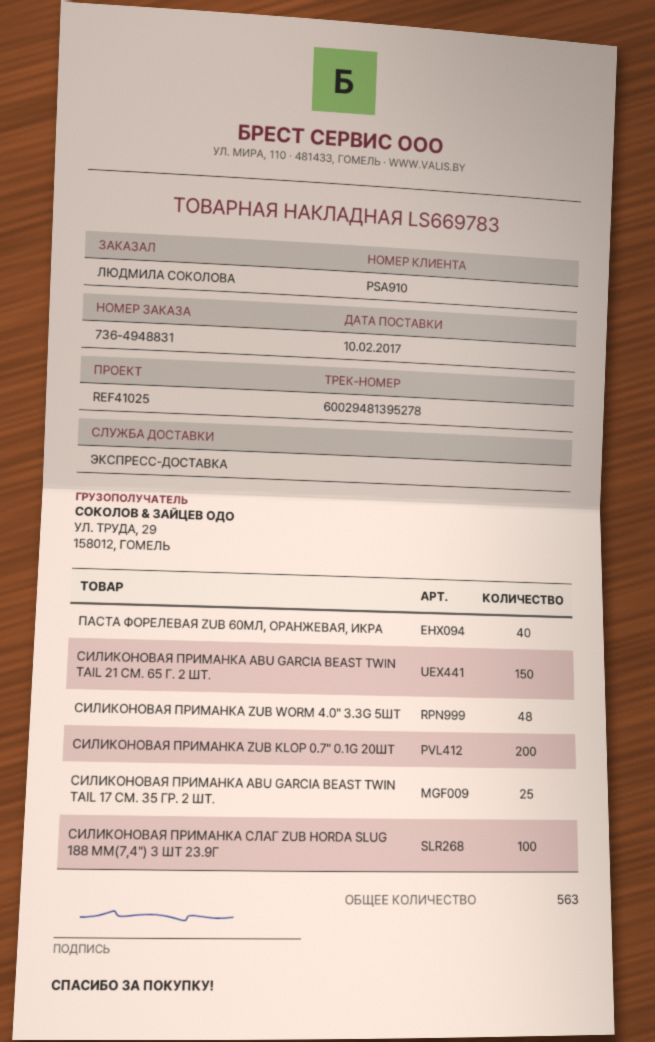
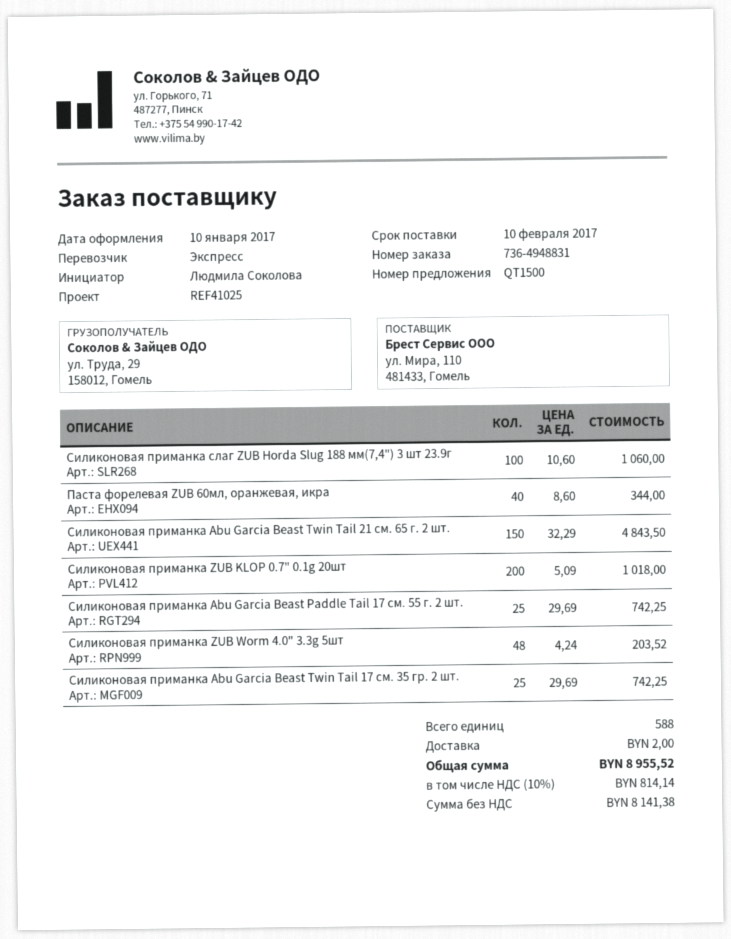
Силиконовая приманка Abu Garcia Beast Paddle Tail 17 см. 55 г. 2 шт.: none -> 25
total quantity: 563 -> 588

